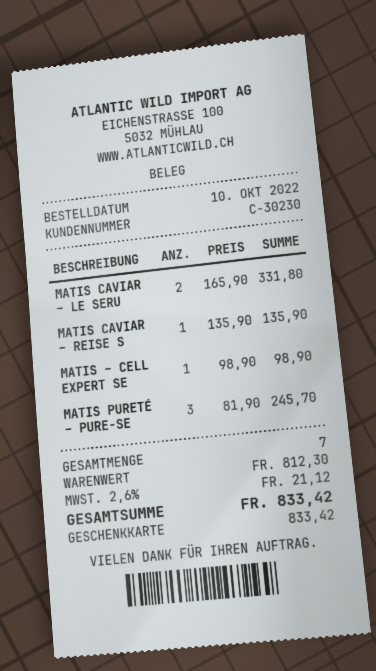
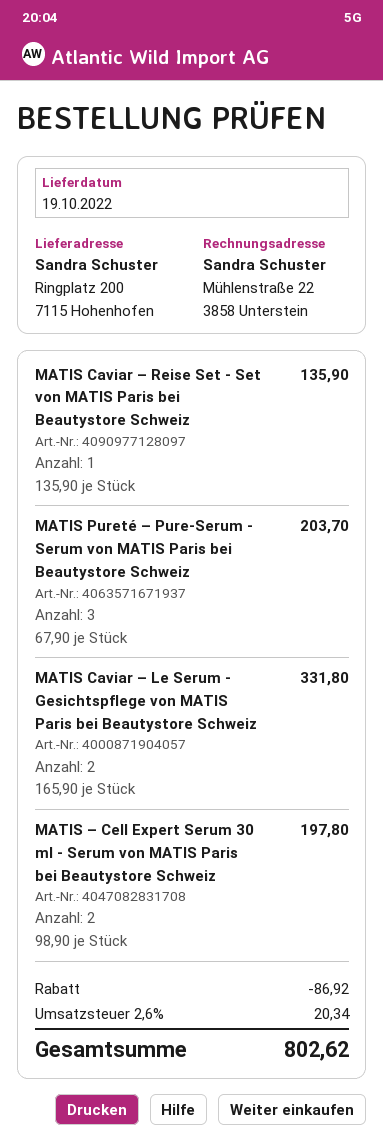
MATIS – CELL EXPERT SE: 1 x 98.90 = 98.90 -> 2 x 98.90 = 197.80
MATIS PURETÉ – PURE-SE: 3 x 81.90 = 245.70 -> 3 x 67.90 = 203.70
discount: none -> 86.92
tax: 2.6% = 21.12 -> 2.6% = 20.34
total: 833.42 -> 802.62

